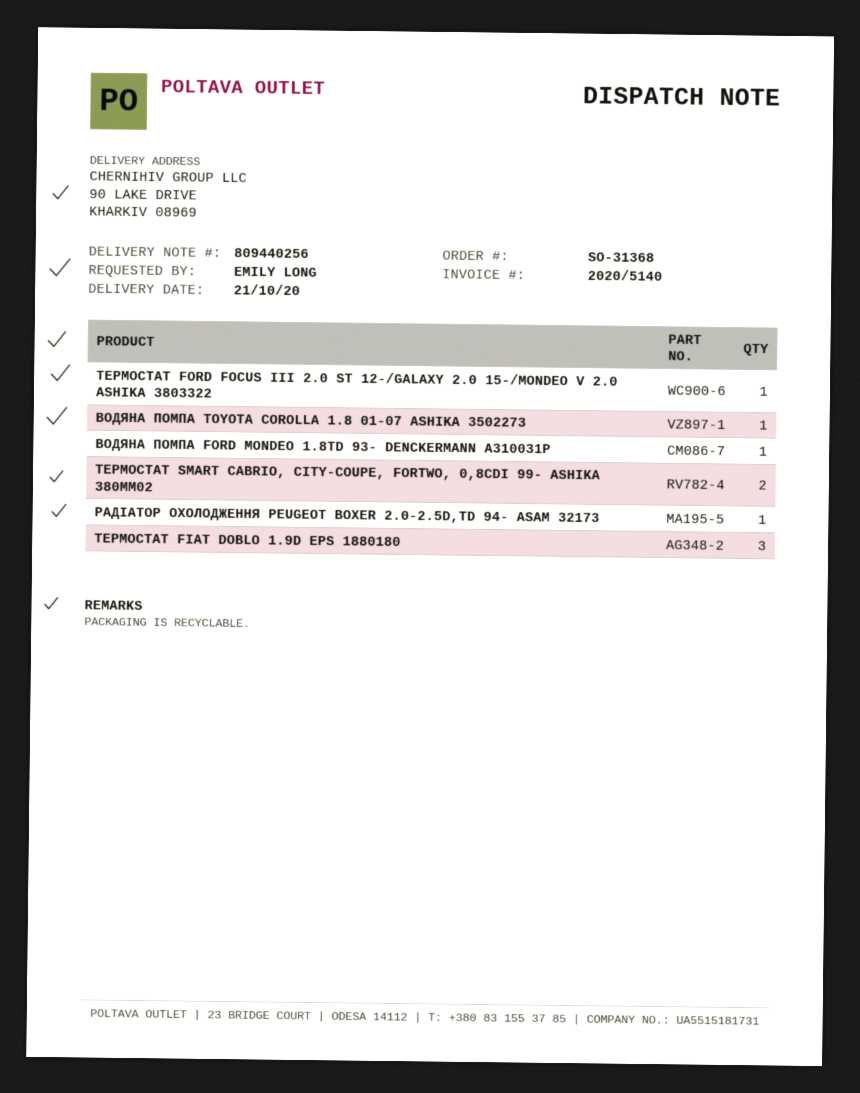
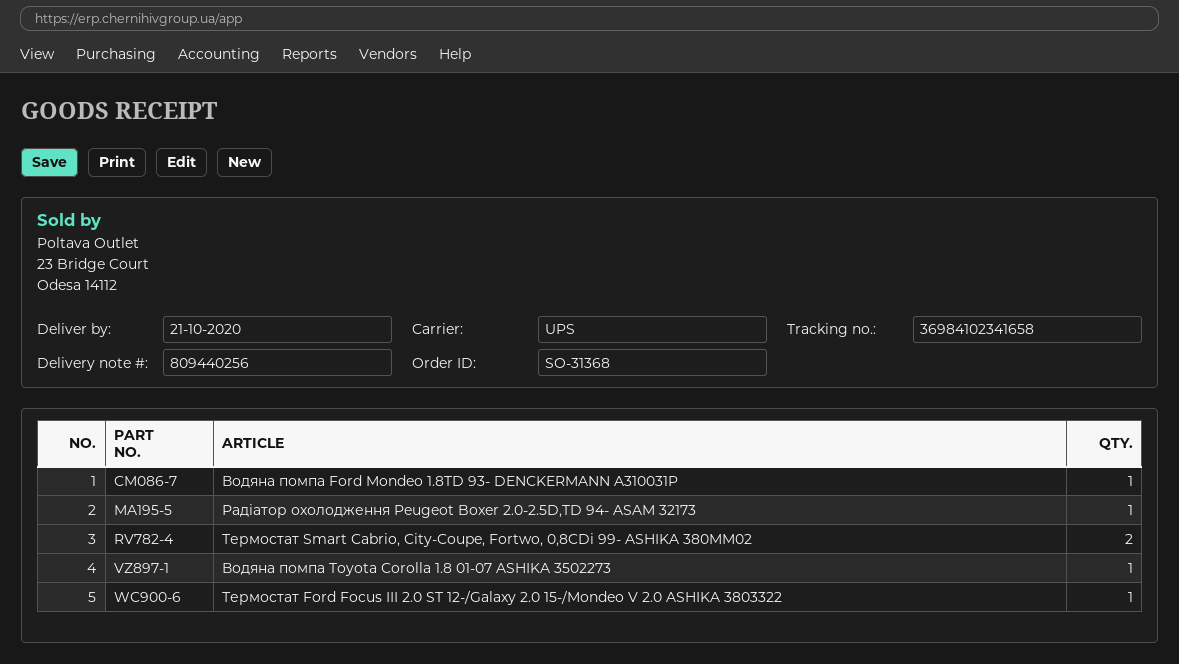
ТЕРМОСТАТ FIAT DOBLO 1.9D EPS 1880180: 3 -> none

